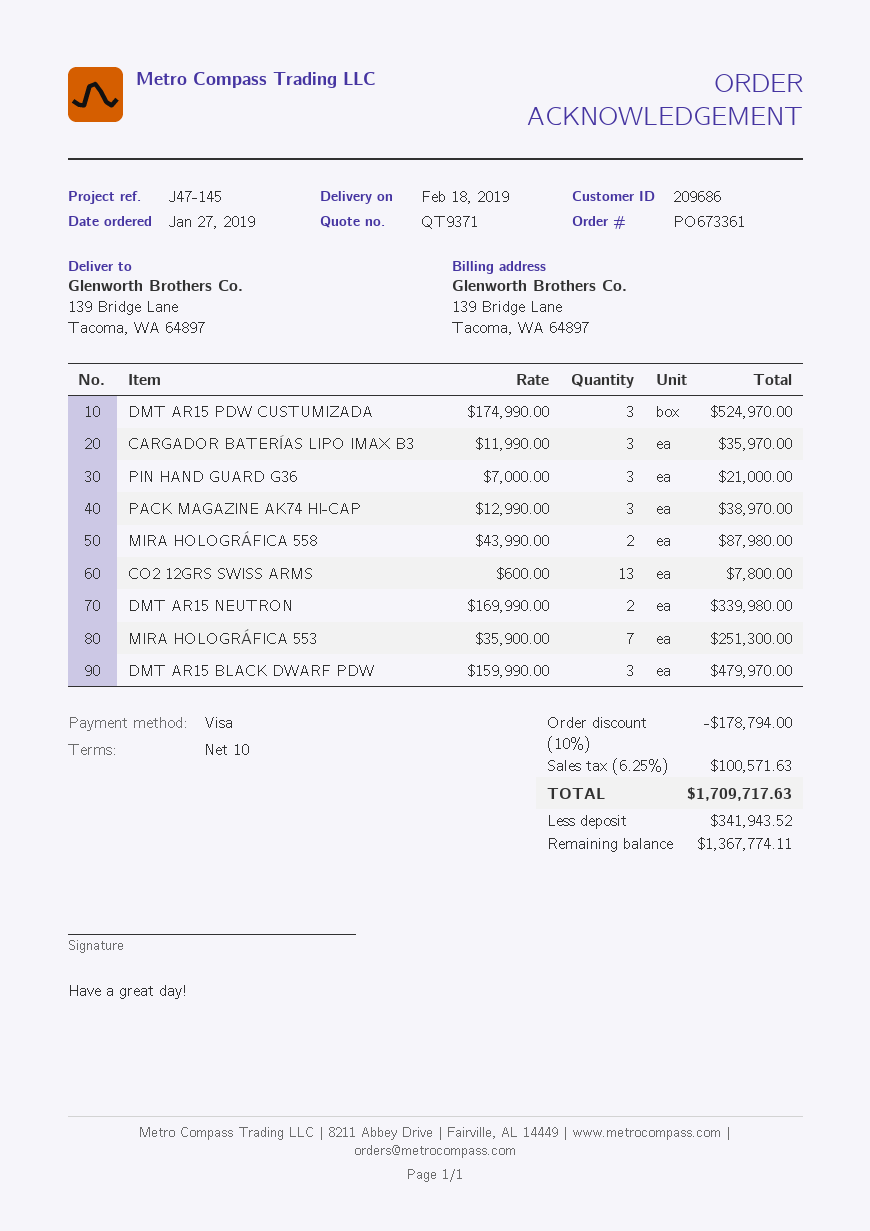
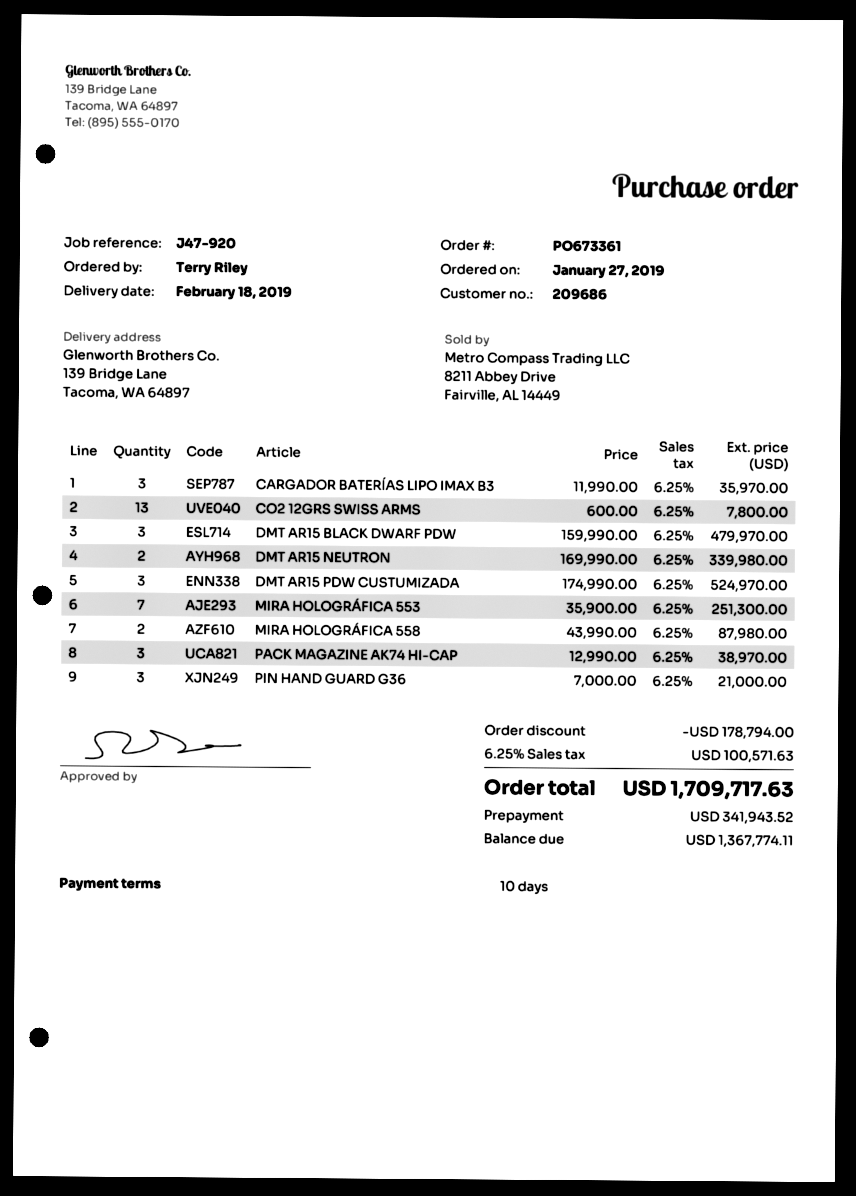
reference: J47-145 -> J47-920

